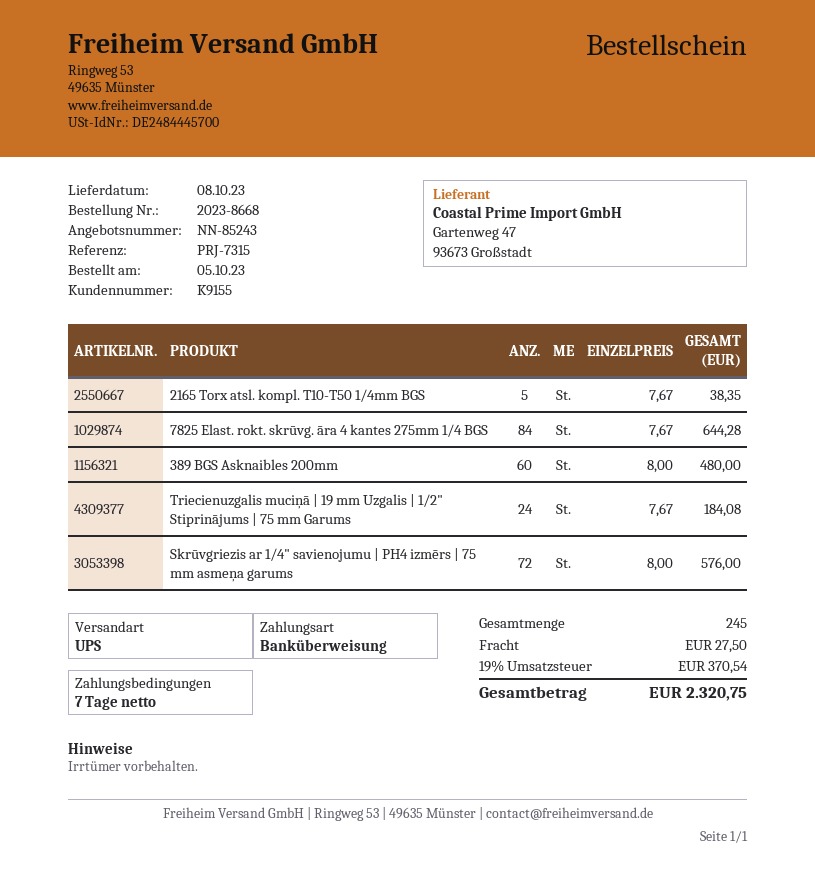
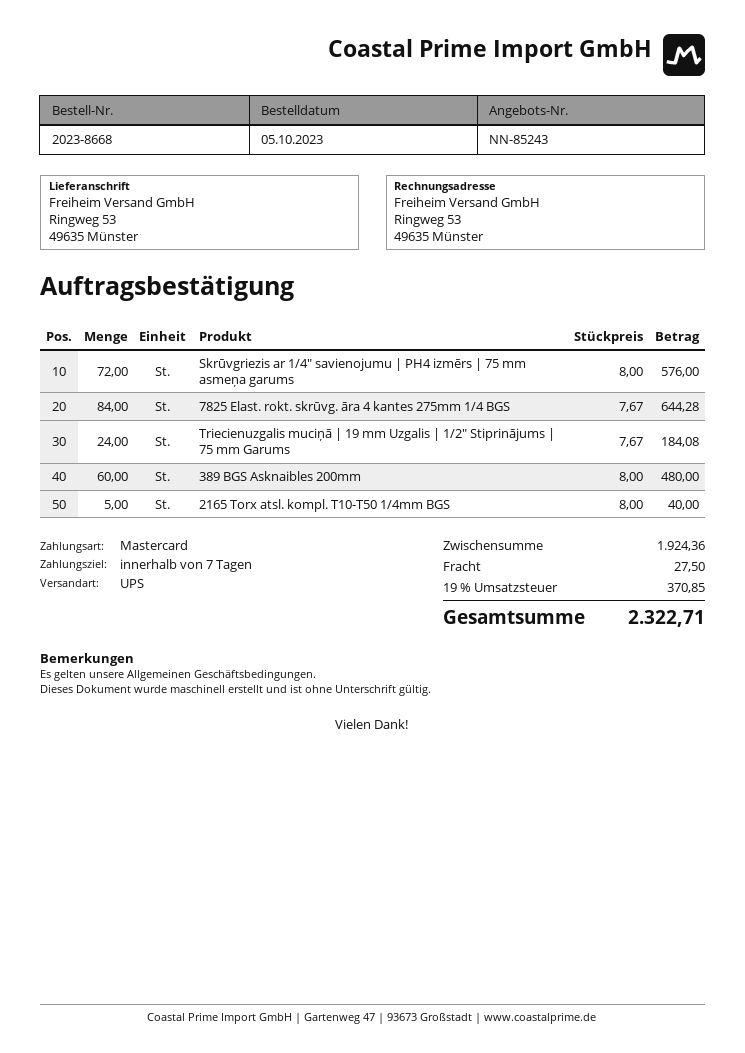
payment method: bank transfer -> Mastercard
2165 Torx atsl. kompl. T10-T50 1/4mm BGS: 5 x 7.67 = 38.35 -> 5 x 8.00 = 40.00
tax: 19% = 370.54 -> 19% = 370.85
total: 2320.75 -> 2322.71

